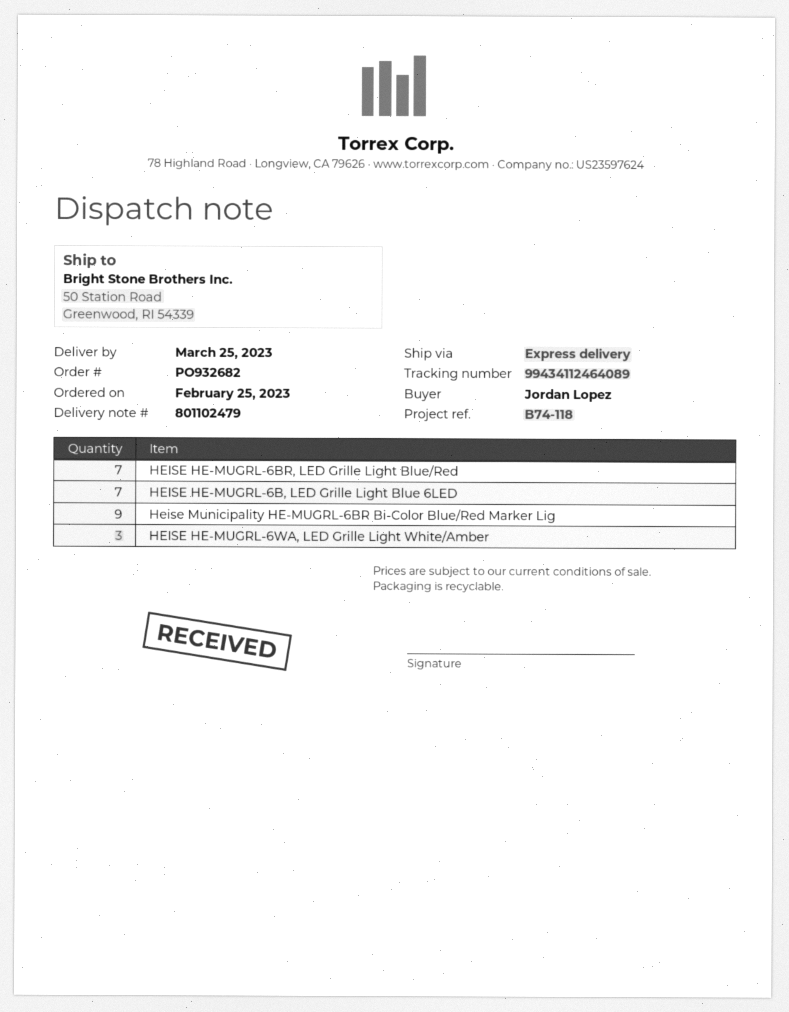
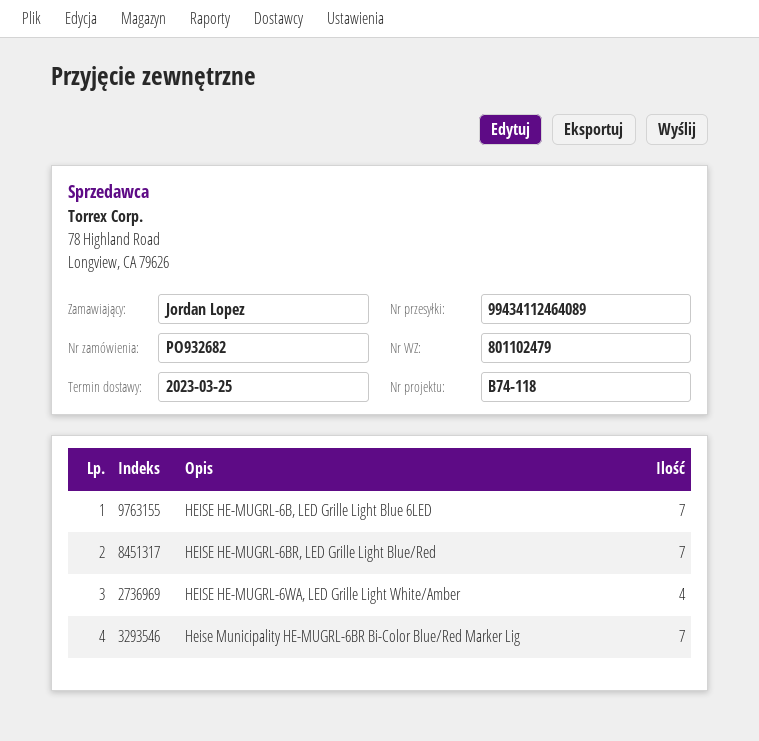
Heise Municipality HE-MUGRL-6BR Bi-Color Blue/Red Marker Lig: 9 -> 7
HEISE HE-MUGRL-6WA, LED Grille Light White/Amber: 3 -> 4

